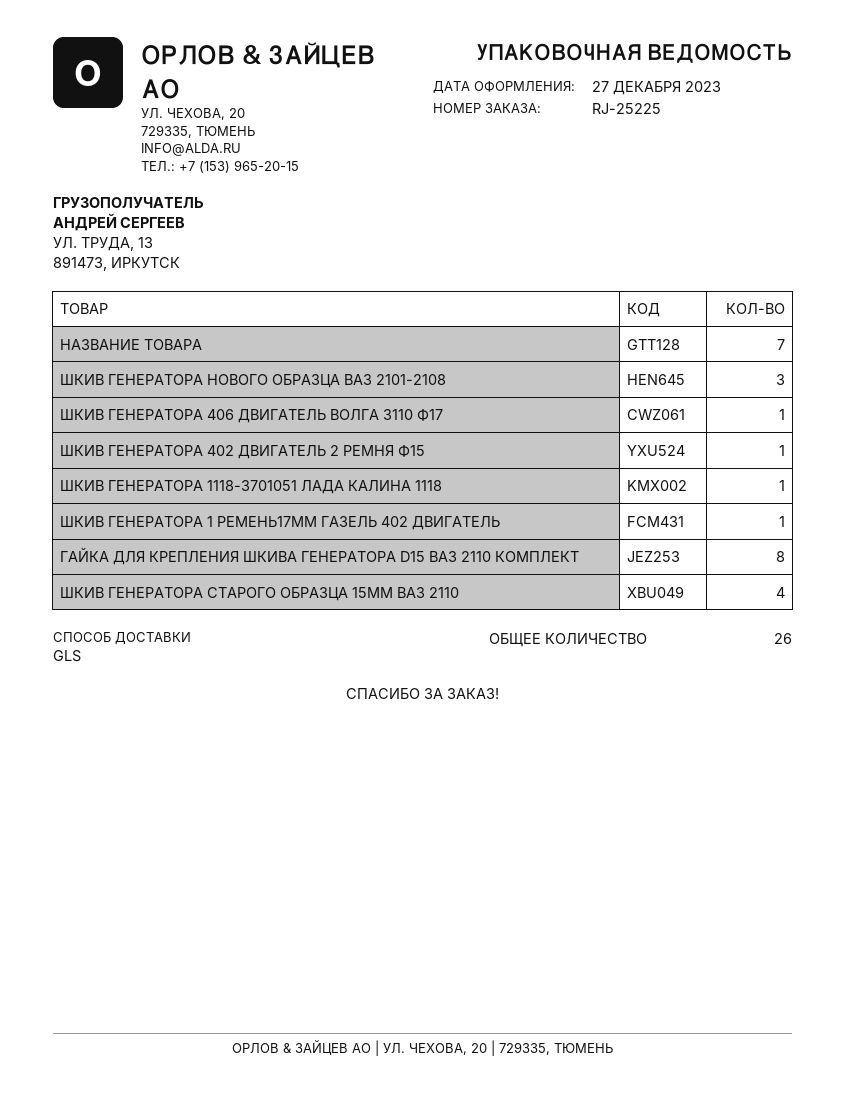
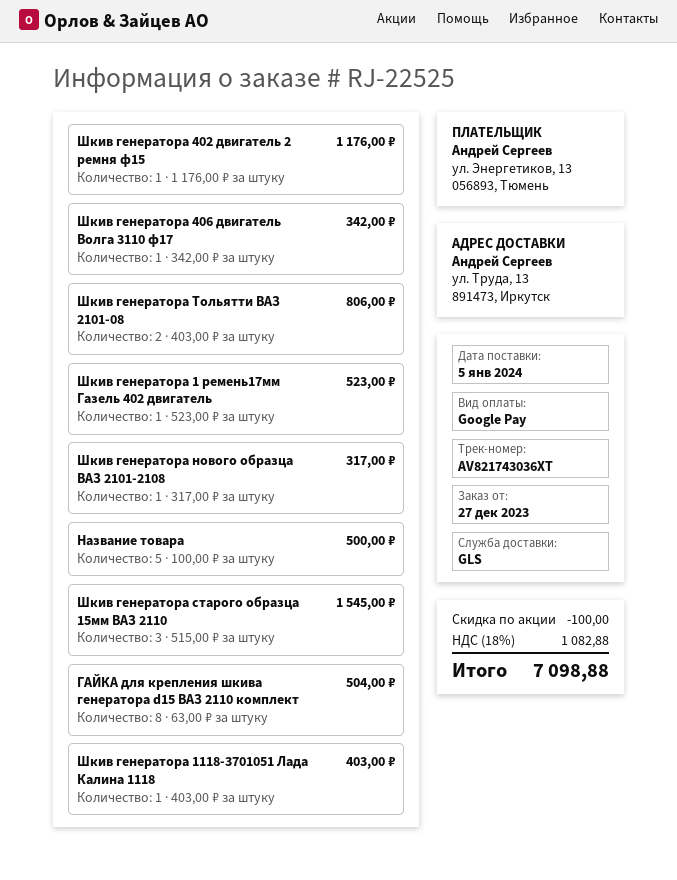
order number: RJ-25225 -> RJ-22525
НАЗВАНИЕ ТОВАРА: 7 -> 5
ШКИВ ГЕНЕРАТОРА НОВОГО ОБРАЗЦА ВАЗ 2101-2108: 3 -> 1
ШКИВ ГЕНЕРАТОРА СТАРОГО ОБРАЗЦА 15ММ ВАЗ 2110: 4 -> 3
Шкив генератора Тольятти ВАЗ 2101-08: none -> 2

